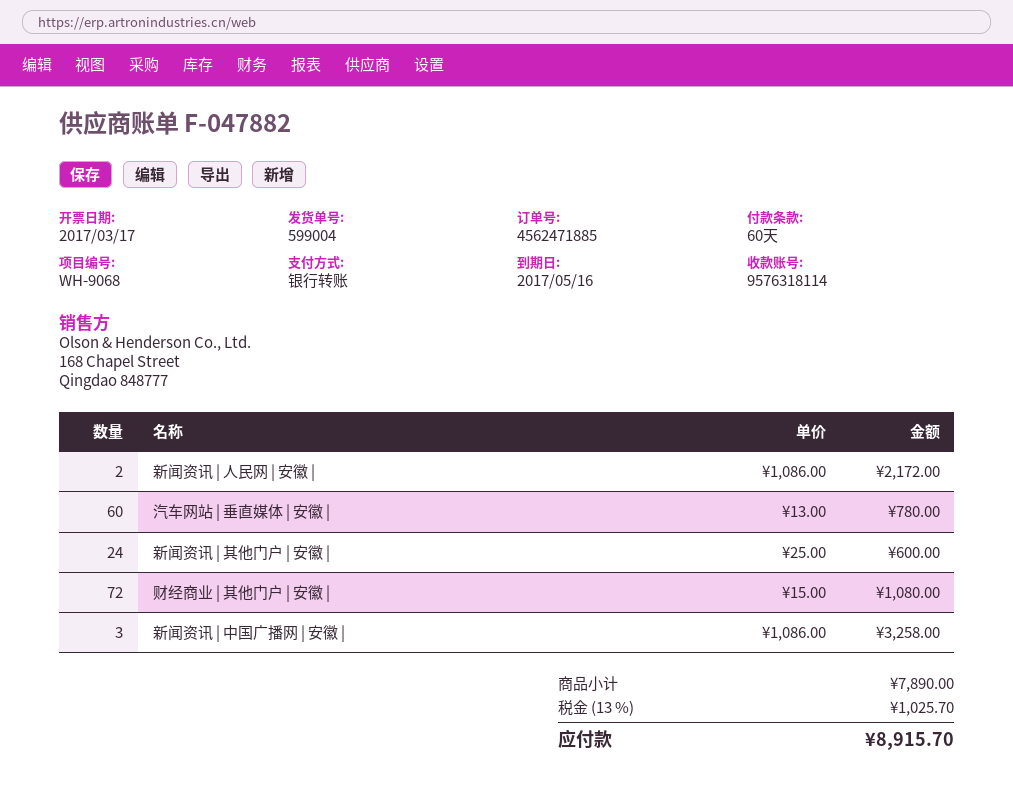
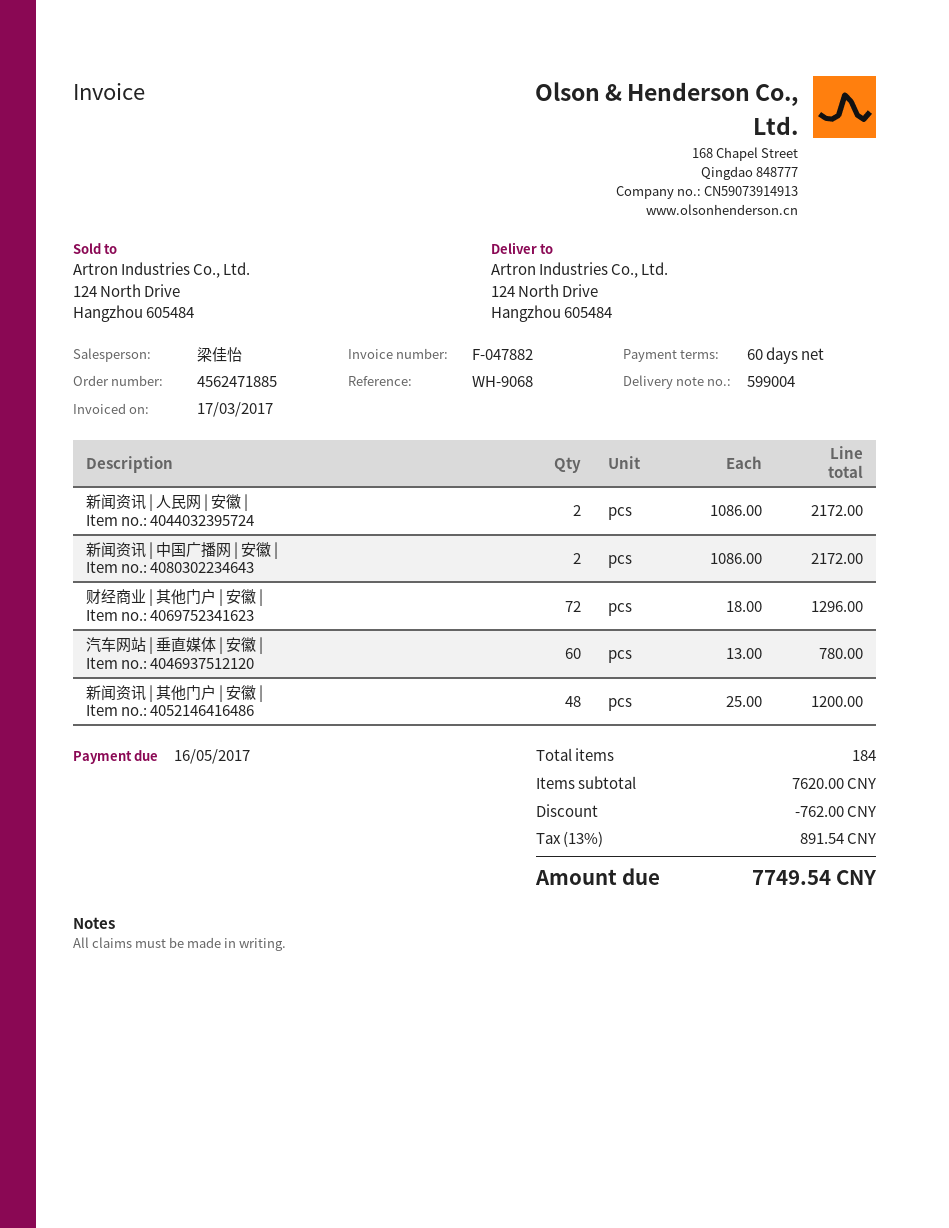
新闻资讯 | 其他门户 | 安徽 |: 24 x 25.00 = 600.00 -> 48 x 25.00 = 1200.00
财经商业 | 其他门户 | 安徽 |: 72 x 15.00 = 1080.00 -> 72 x 18.00 = 1296.00
新闻资讯 | 中国广播网 | 安徽 |: 3 x 1086.00 = 3258.00 -> 2 x 1086.00 = 2172.00
subtotal: 7890.00 -> 7620.00
discount: none -> 762.00
tax: 13% = 1025.70 -> 13% = 891.54
total: 8915.70 -> 7749.54

